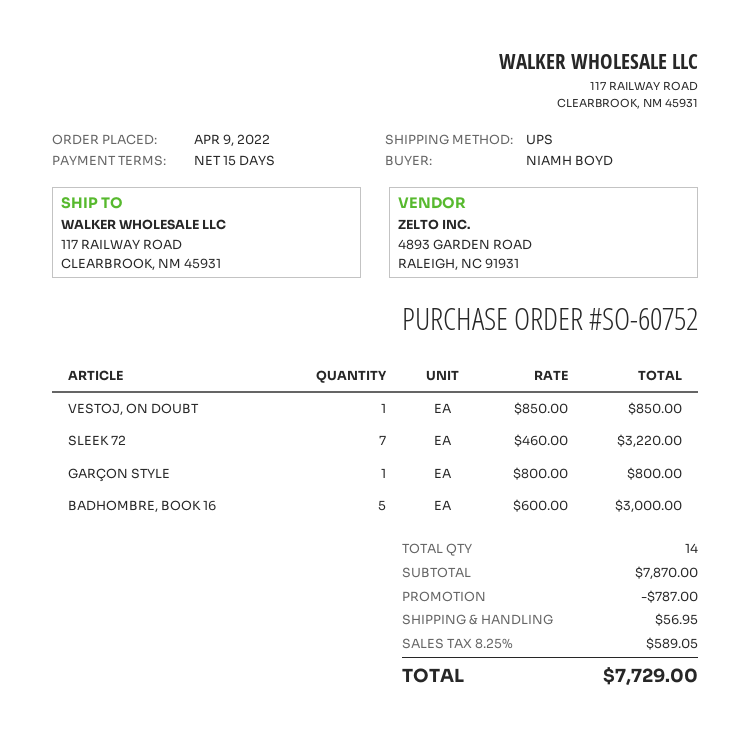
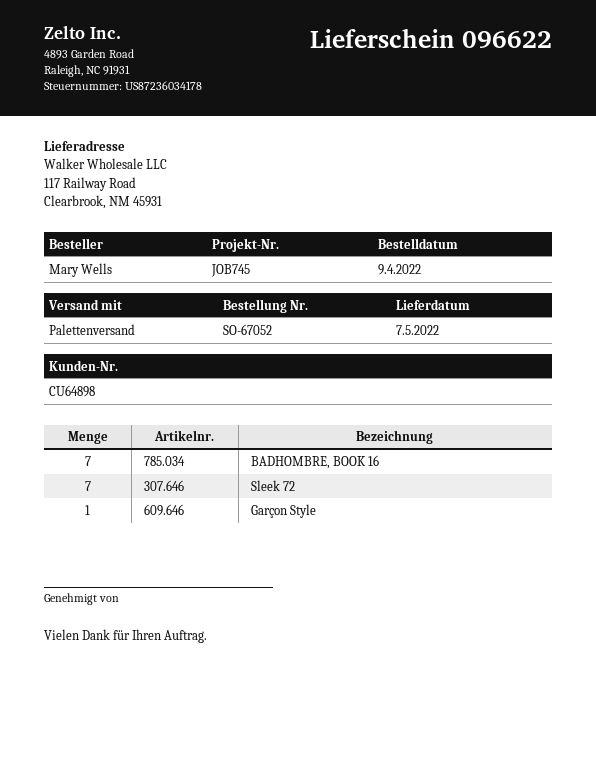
order number: SO-60752 -> SO-67052
ordered by: NIAMH BOYD -> Mary Wells
shipping method: UPS -> pallet freight
VESTOJ, ON DOUBT: 1 -> none
BADHOMBRE, BOOK 16: 5 -> 7

